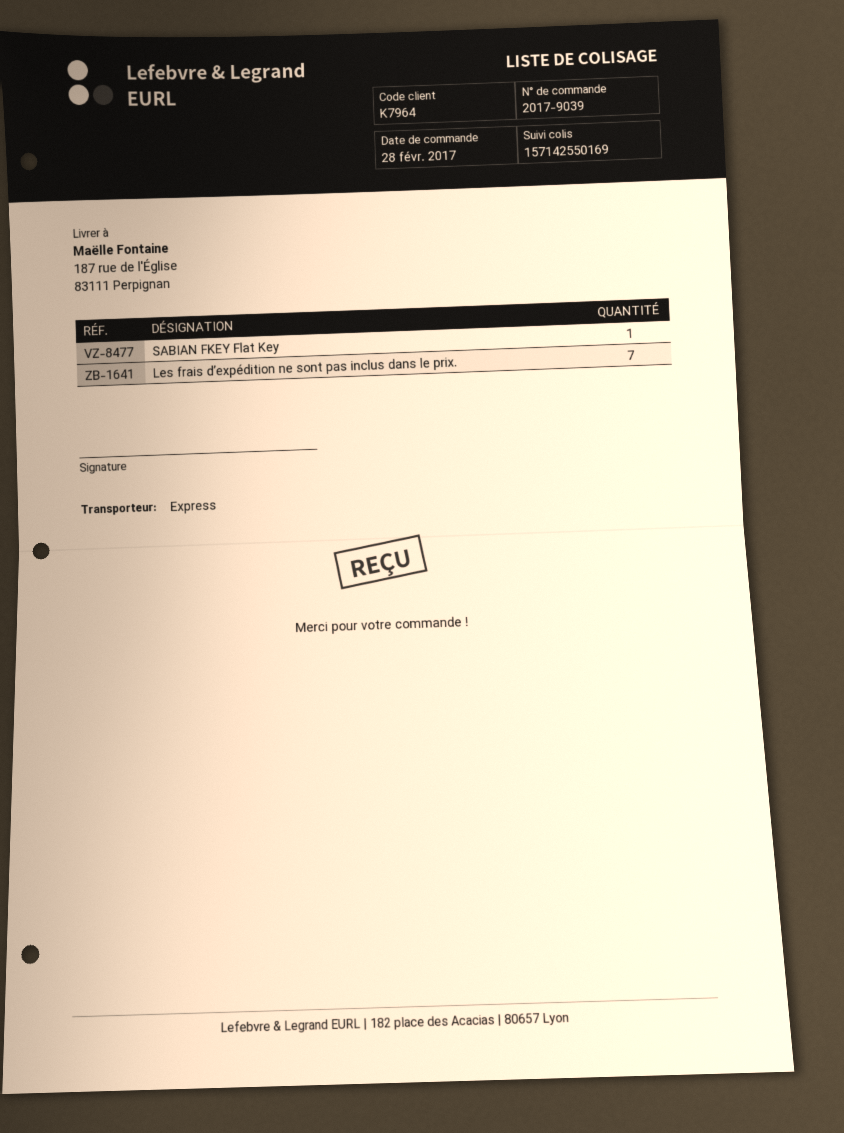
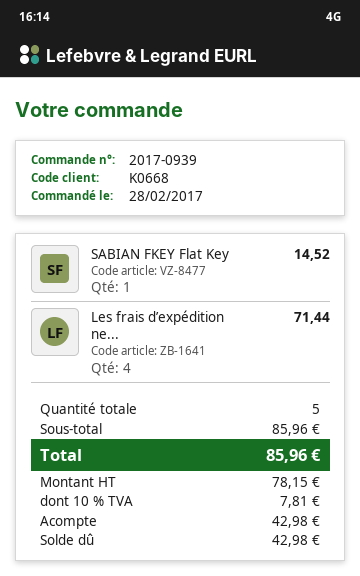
order number: 2017-9039 -> 2017-0939
customer number: K7964 -> K0668
Les frais d’expédition ne sont pas inclus dans le prix.: 7 -> 4

